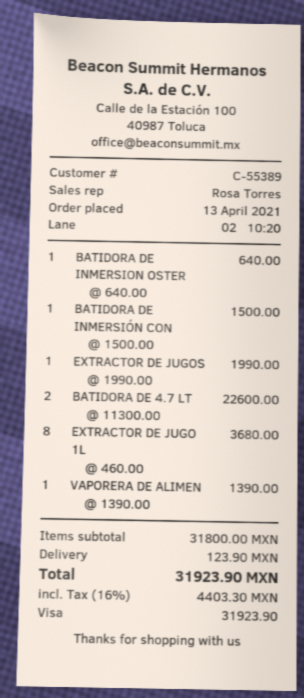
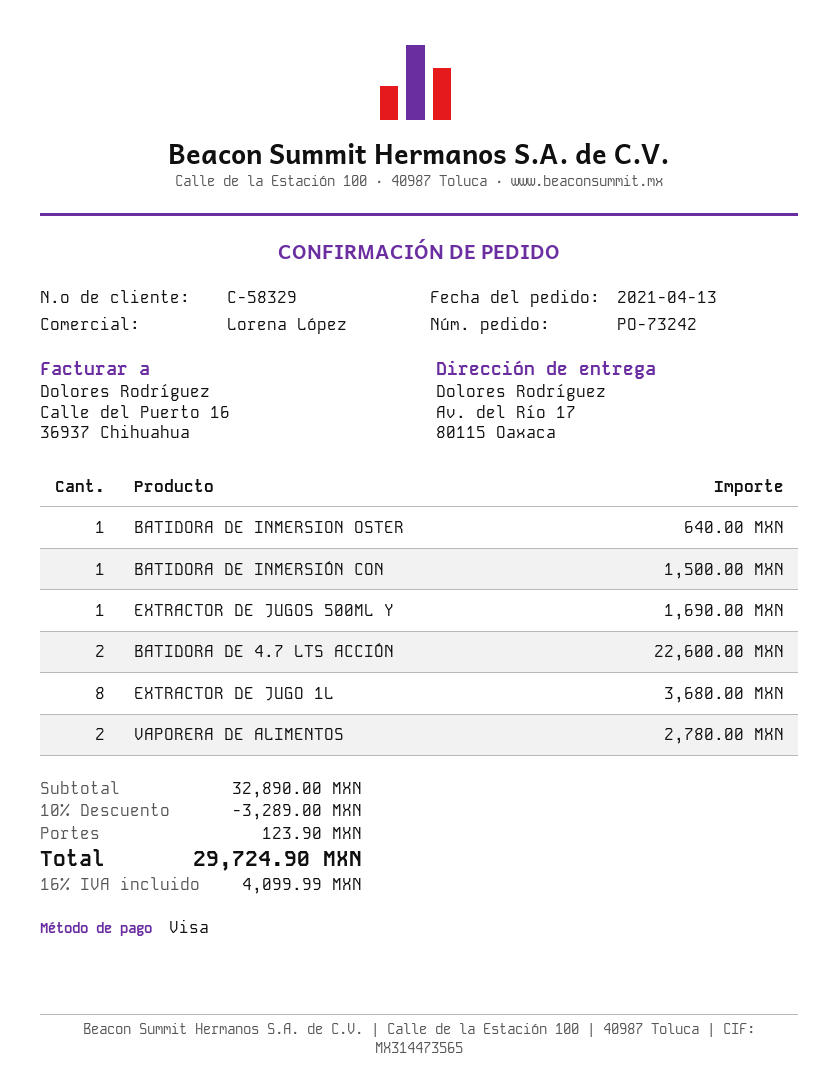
customer number: C-55389 -> C-58329
sales rep: Rosa Torres -> Lorena López
EXTRACTOR DE JUGOS: 1 for 1990.00 -> 1 for 1690.00
VAPORERA DE ALIMEN: 1 for 1390.00 -> 2 for 2780.00
subtotal: 31800.00 -> 32890.00
discount: none -> 10% = 3289.00
tax: 16% = 4403.30 -> 16% = 4099.99
total: 31923.90 -> 29724.90

